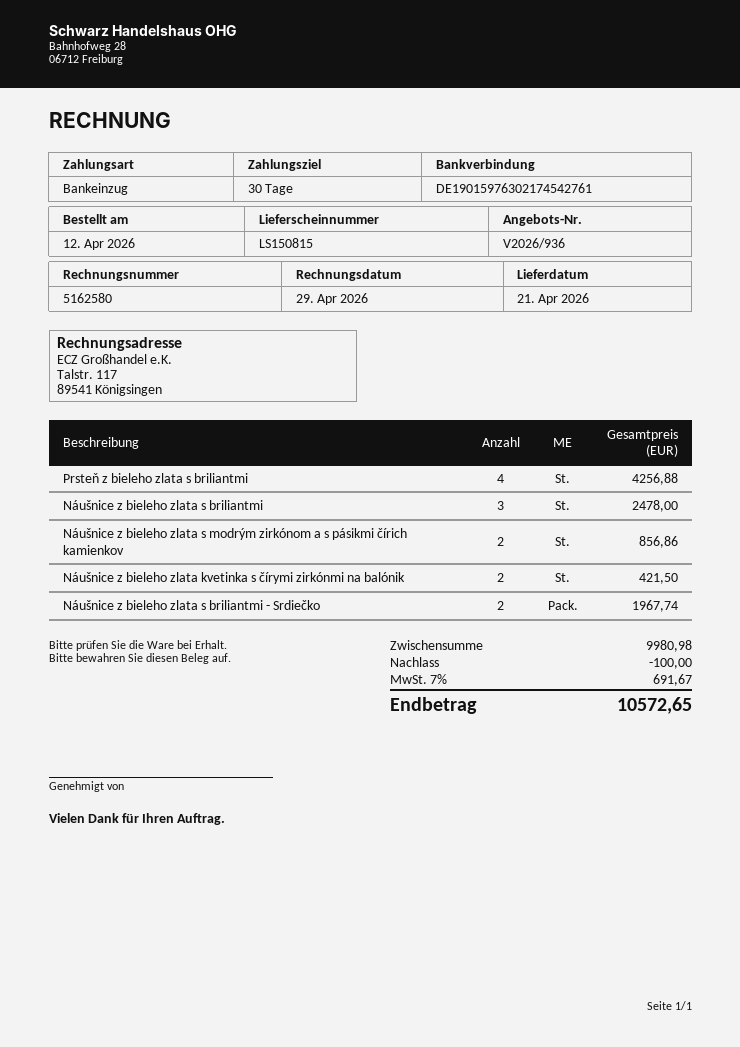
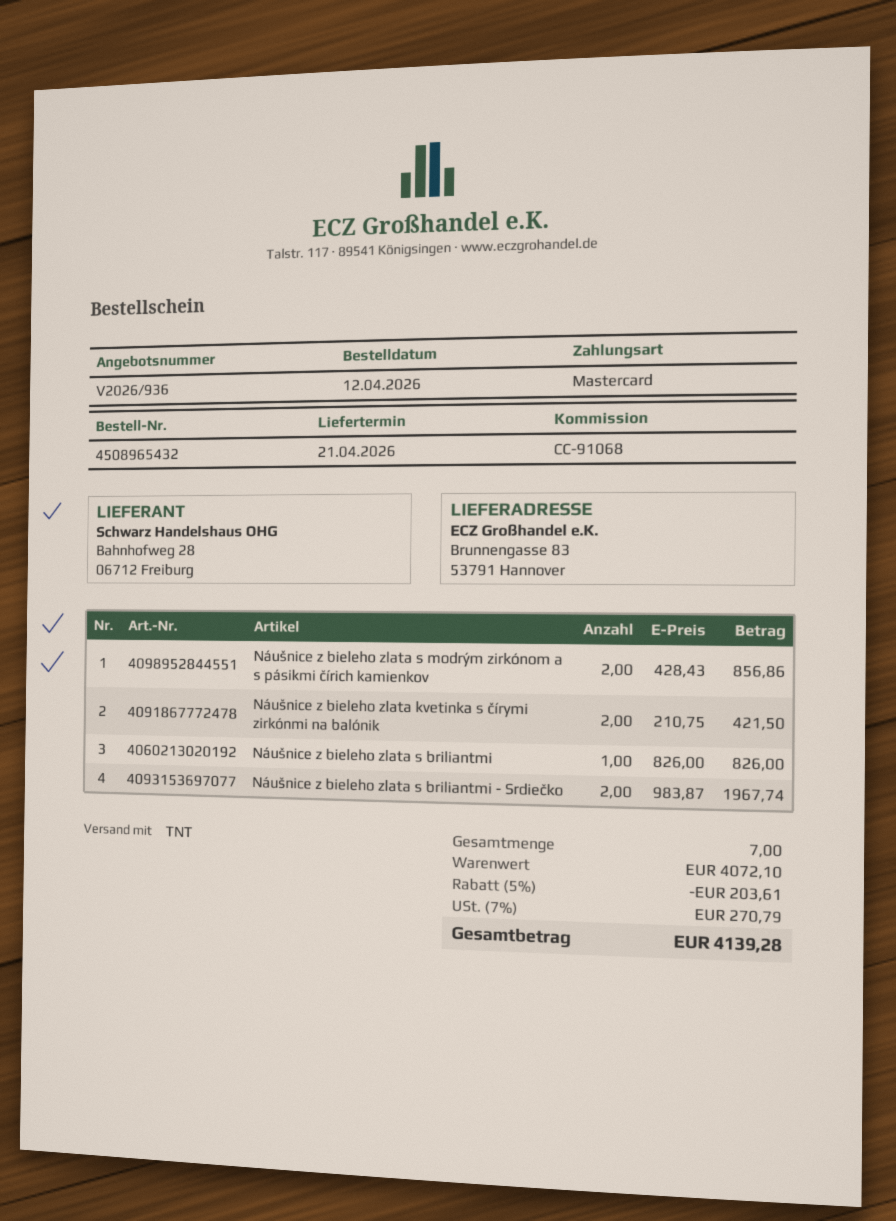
payment method: direct debit -> Mastercard
Prsteň z bieleho zlata s briliantmi: 4 for 4256.88 -> none
Náušnice z bieleho zlata s briliantmi: 3 for 2478.00 -> 1 for 826.00
subtotal: 9980.98 -> 4072.10
discount: 100.00 -> 203.61
tax: 7% = 691.67 -> 7% = 270.79
total: 10572.65 -> 4139.28

